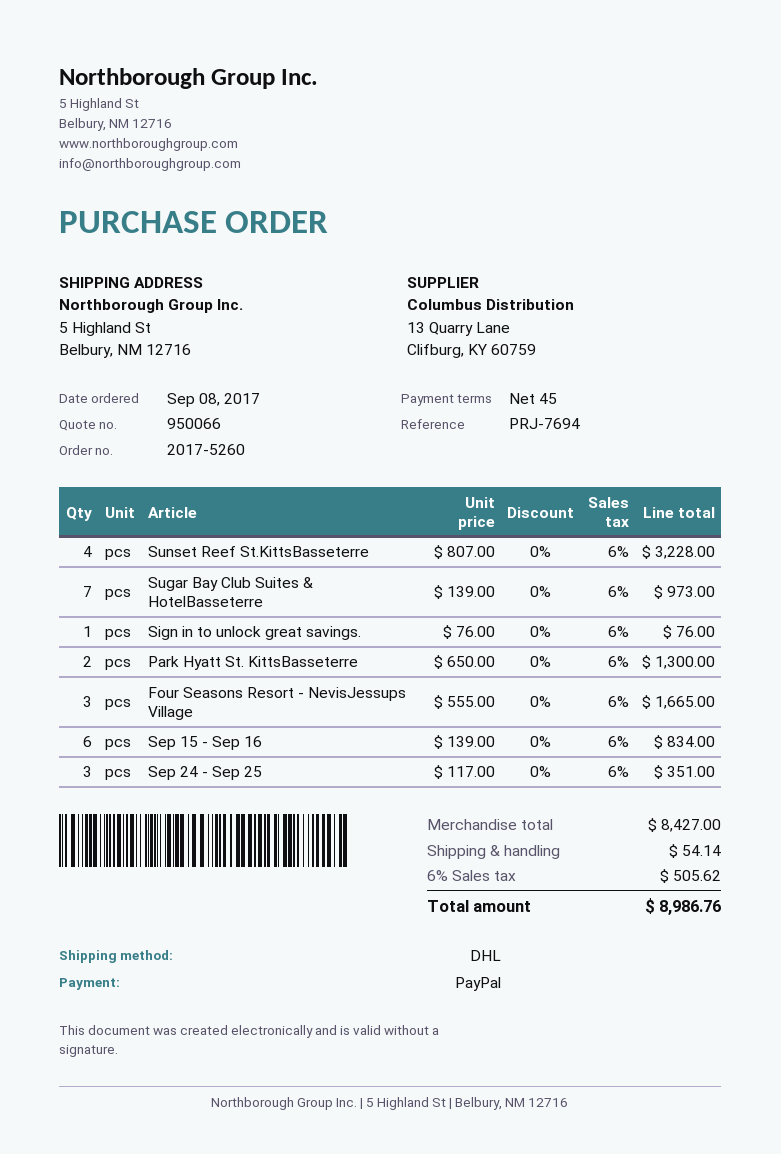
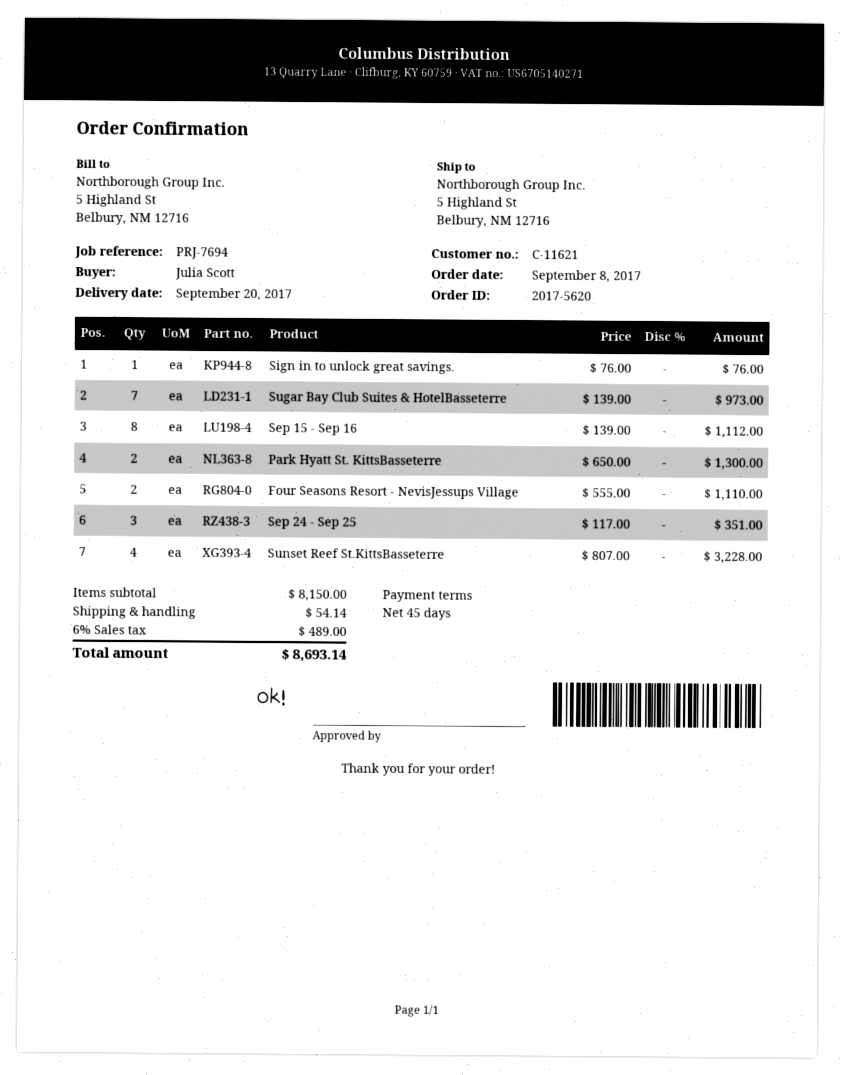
order number: 2017-5260 -> 2017-5620
Four Seasons Resort - NevisJessups Village: 3 x 555.00 = 1665.00 -> 2 x 555.00 = 1110.00
Sep 15 - Sep 16: 6 x 139.00 = 834.00 -> 8 x 139.00 = 1112.00
subtotal: 8427.00 -> 8150.00
tax: 6% = 505.62 -> 6% = 489.00
total: 8986.76 -> 8693.14

